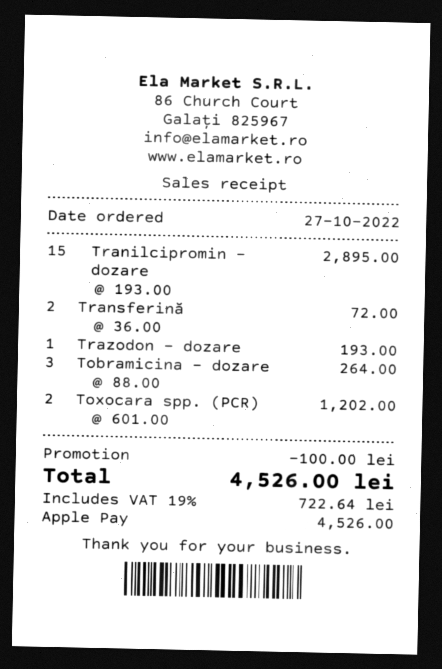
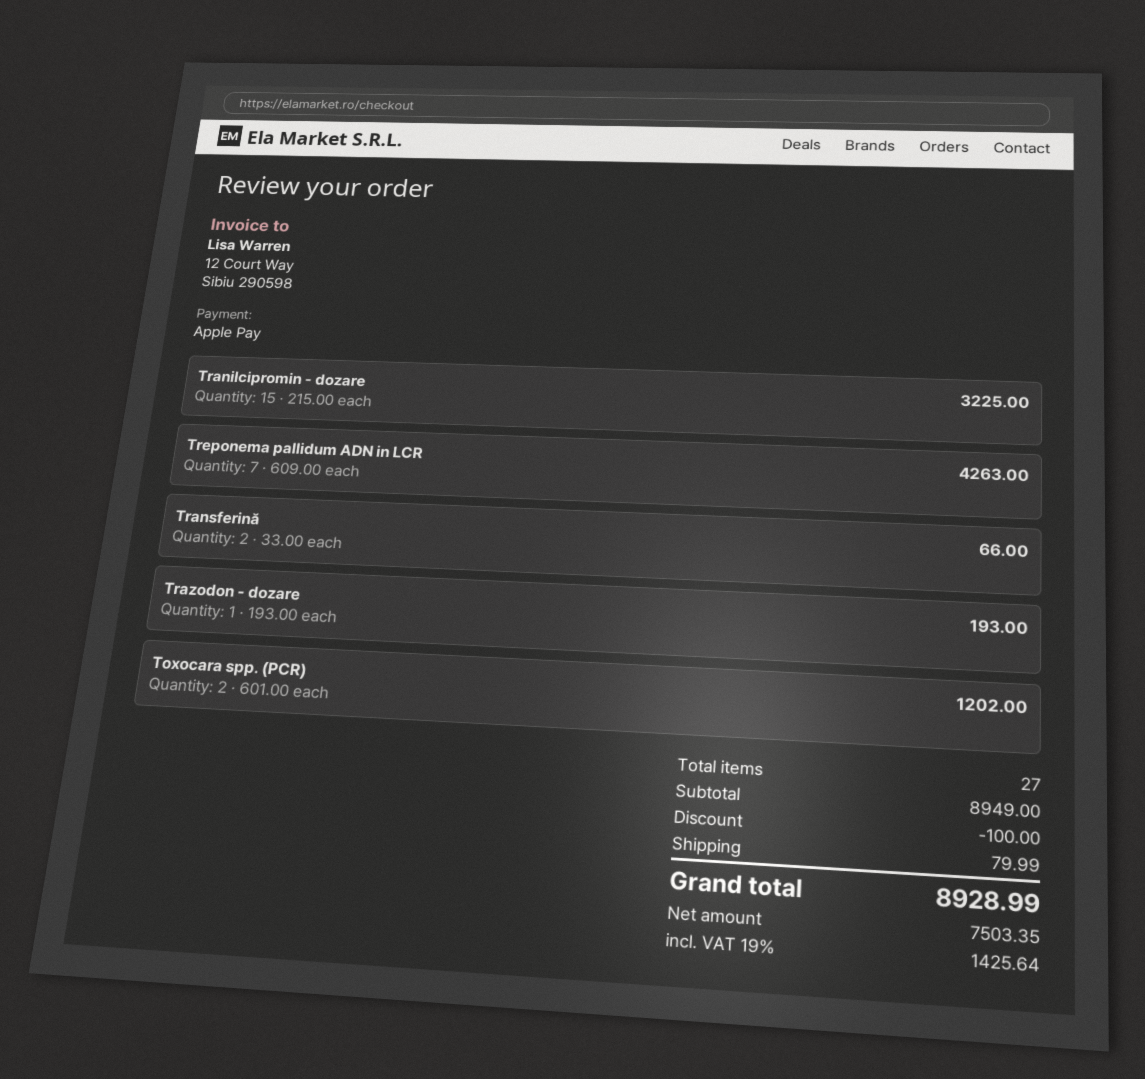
Tranilcipromin - dozare: 15 x 193.00 = 2895.00 -> 15 x 215.00 = 3225.00
Transferină: 2 x 36.00 = 72.00 -> 2 x 33.00 = 66.00
Tobramicina - dozare: 3 x 88.00 = 264.00 -> none
Treponema pallidum ADN in LCR: none -> 7 x 609.00 = 4263.00
shipping: none -> 79.99
tax: 19% = 722.64 -> 19% = 1425.64
total: 4526.00 -> 8928.99

